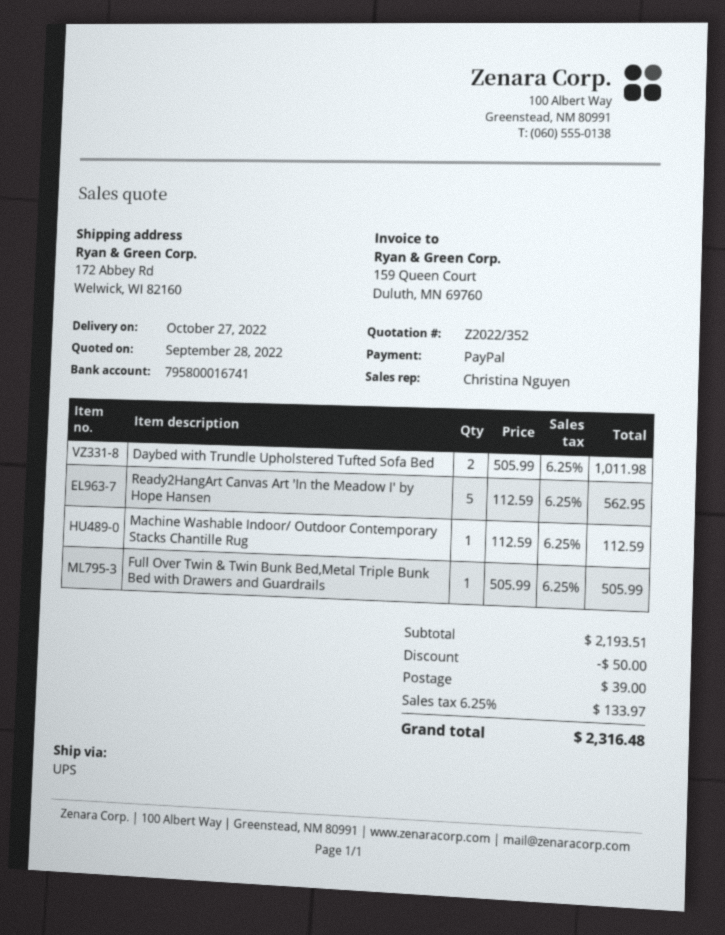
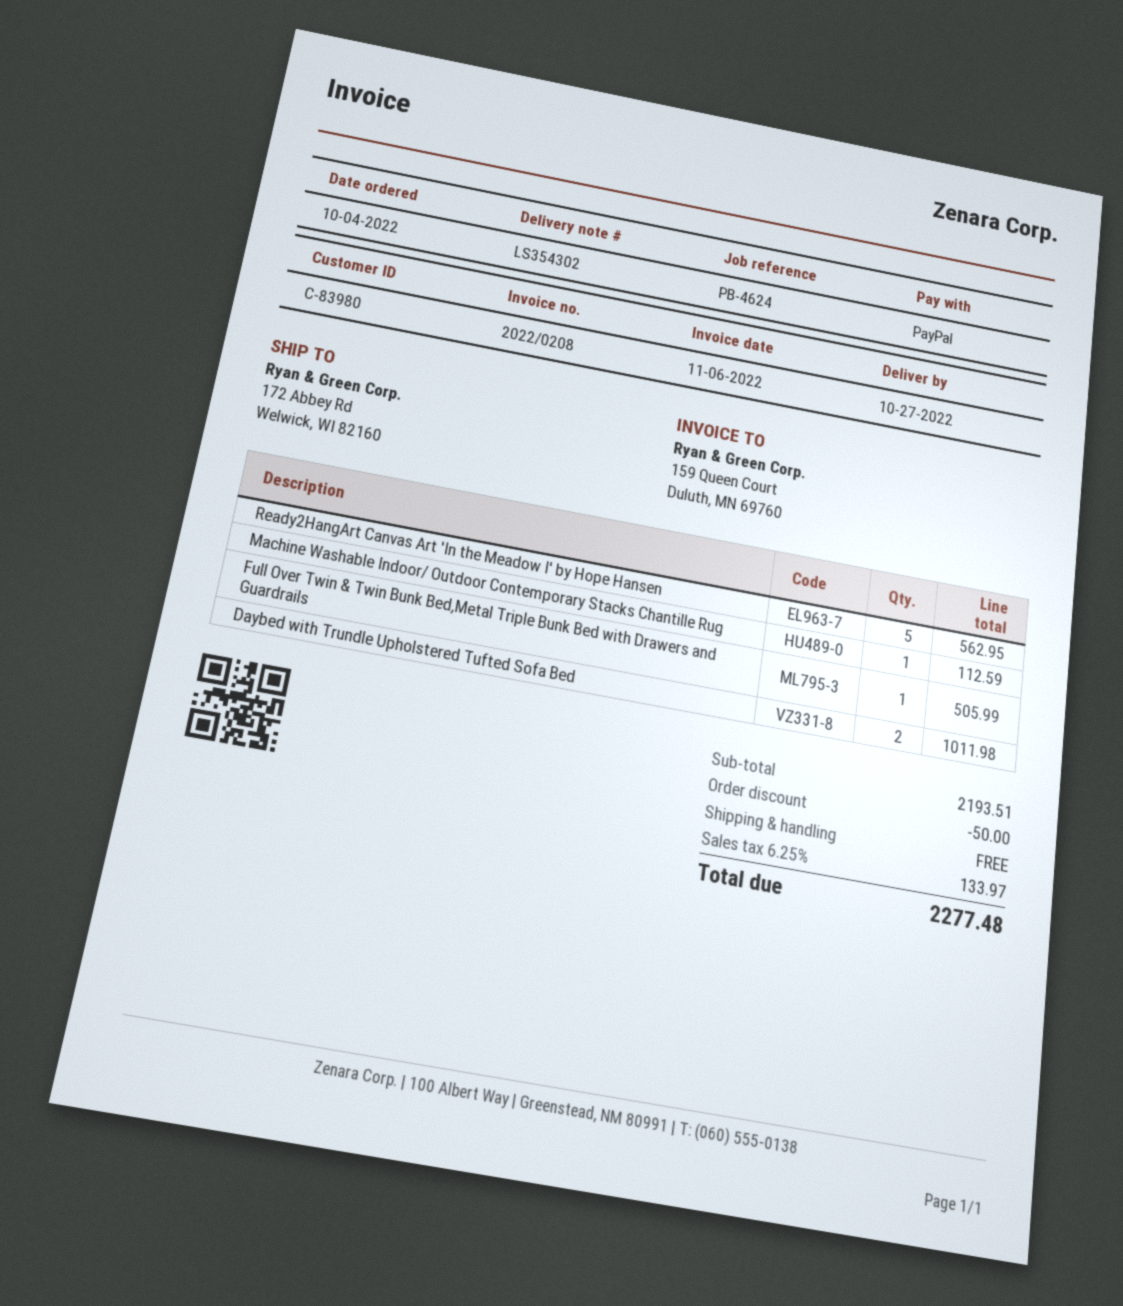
shipping: 39.00 -> 0.00
total: 2316.48 -> 2277.48

